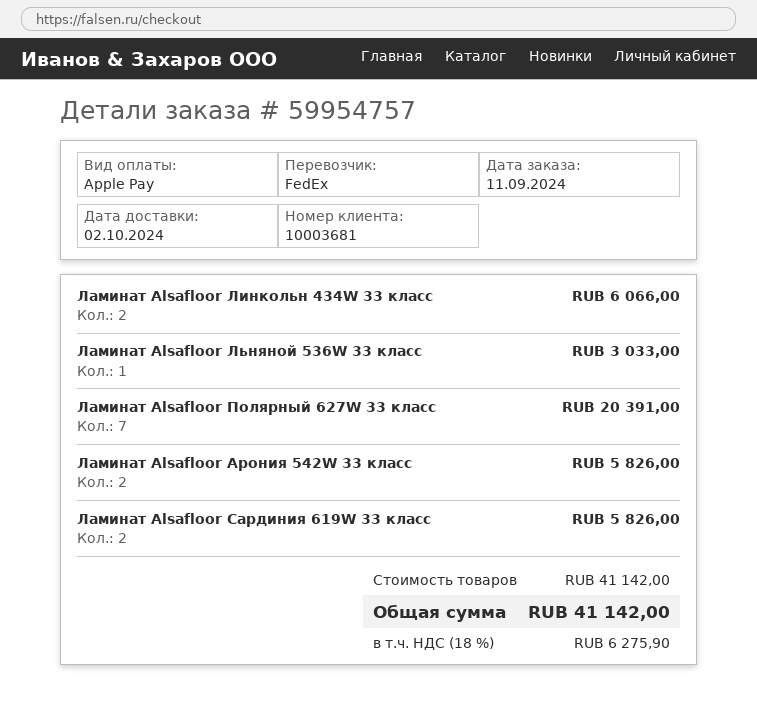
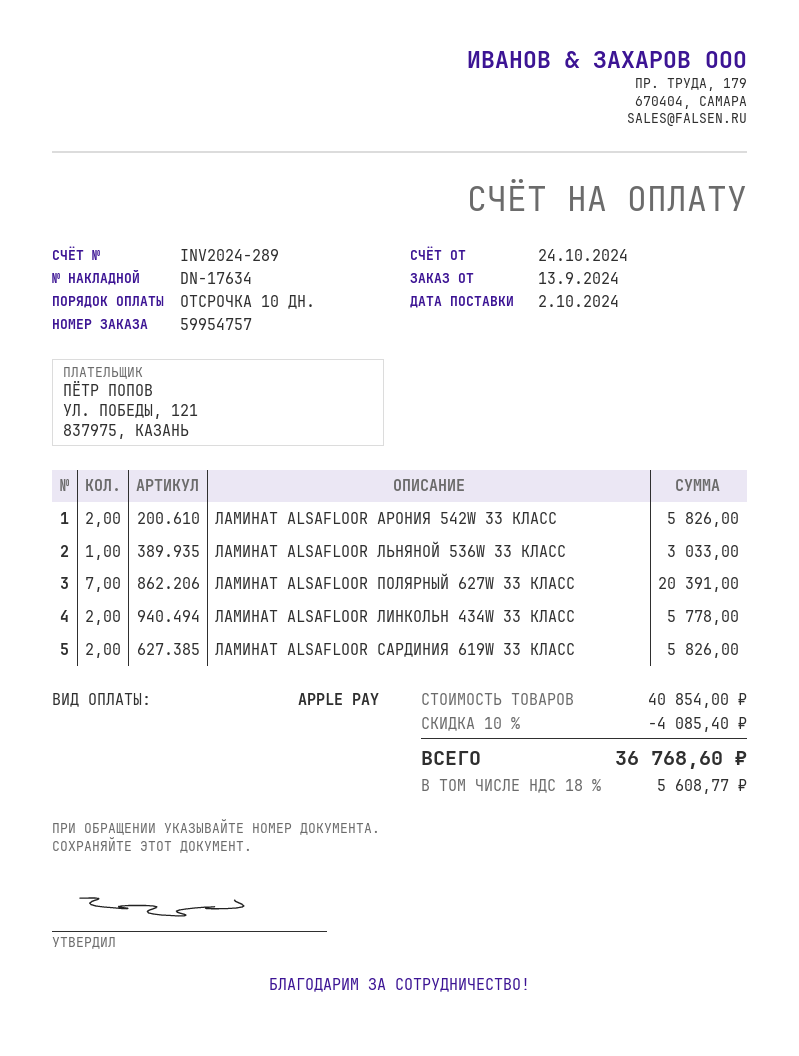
order date: 2024-09-11 -> 2024-09-13
Ламинат Alsafloor Линкольн 434W 33 класс: 2 for 6066.00 -> 2 for 5778.00
subtotal: 41142.00 -> 40854.00
discount: none -> 10% = 4085.40
tax: 18% = 6275.90 -> 18% = 5608.77
total: 41142.00 -> 36768.60

